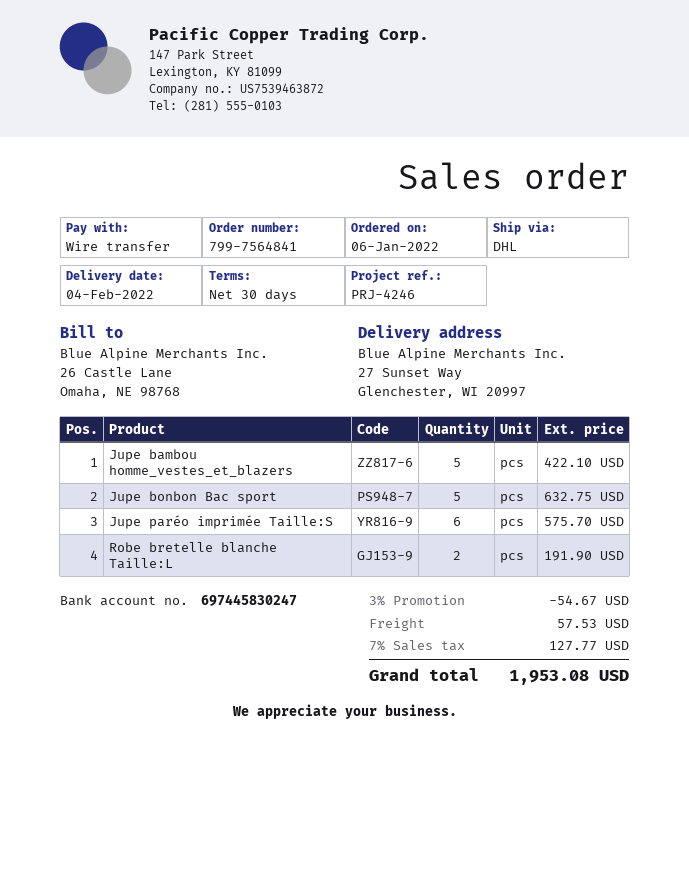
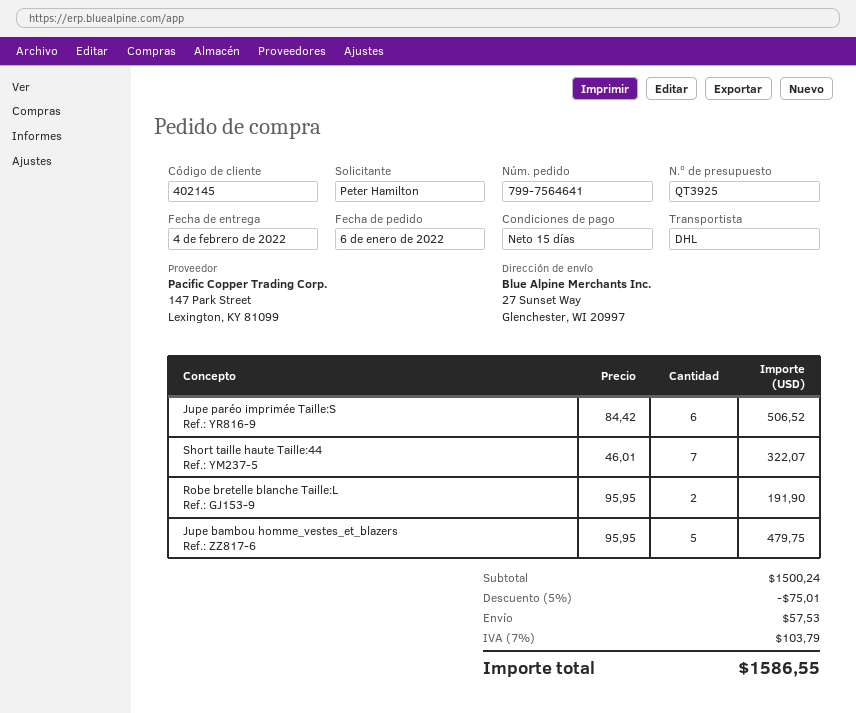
order number: 799-7564841 -> 799-7564641
payment terms: 30 days -> 15 days
Jupe bambou homme_vestes_et_blazers: 5 for 422.10 -> 5 for 479.75
Jupe bonbon Bac sport: 5 for 632.75 -> none
Jupe paréo imprimée Taille:S: 6 for 575.70 -> 6 for 506.52
Short taille haute Taille:44: none -> 7 for 322.07
discount: 3% = 54.67 -> 5% = 75.01
tax: 7% = 127.77 -> 7% = 103.79
total: 1953.08 -> 1586.55

